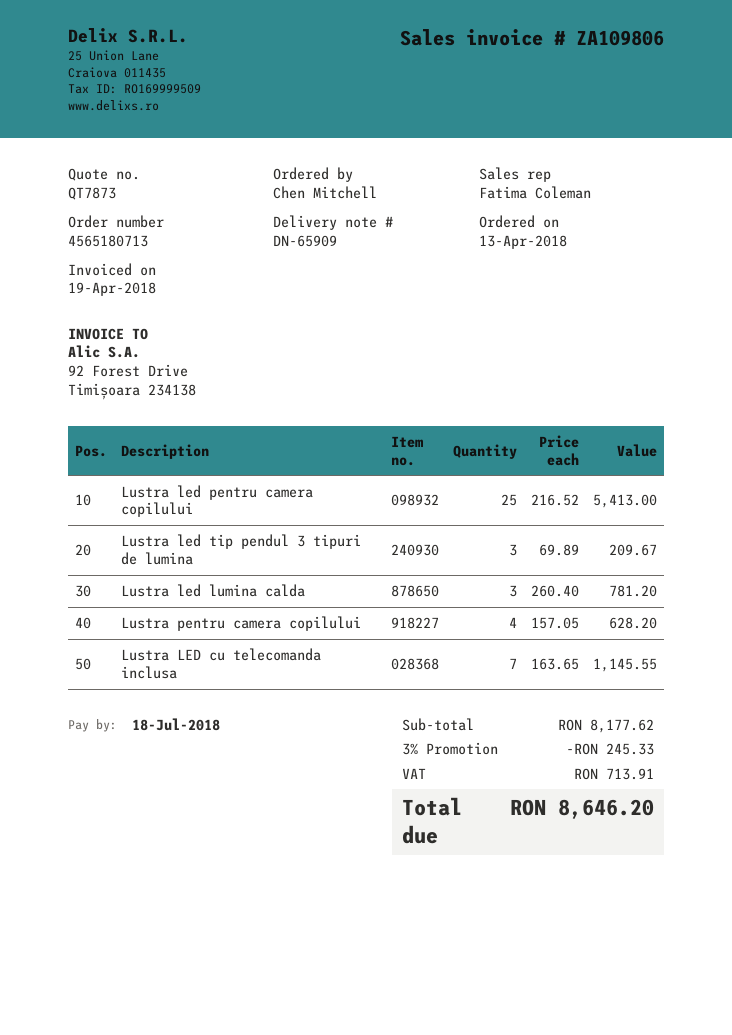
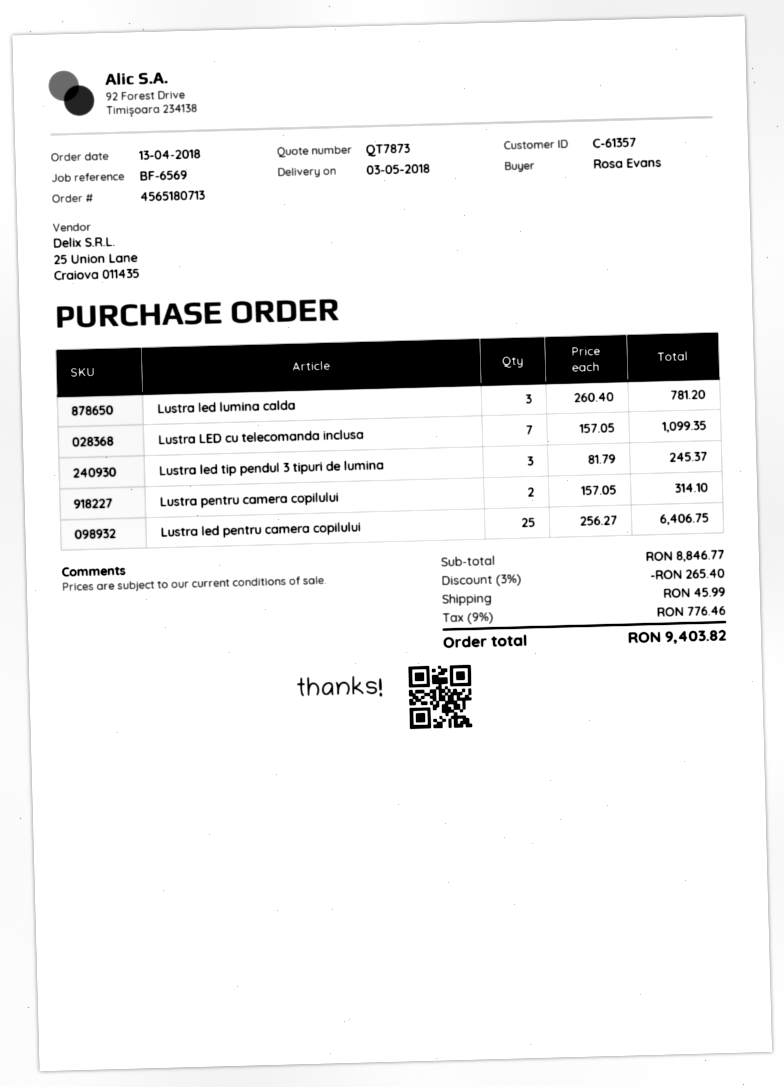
ordered by: Chen Mitchell -> Rosa Evans
Lustra led pentru camera copilului: 25 x 216.52 = 5413.00 -> 25 x 256.27 = 6406.75
Lustra led tip pendul 3 tipuri de lumina: 3 x 69.89 = 209.67 -> 3 x 81.79 = 245.37
Lustra pentru camera copilului: 4 x 157.05 = 628.20 -> 2 x 157.05 = 314.10
Lustra LED cu telecomanda inclusa: 7 x 163.65 = 1145.55 -> 7 x 157.05 = 1099.35
subtotal: 8177.62 -> 8846.77
discount: 3% = 245.33 -> 3% = 265.40
shipping: none -> 45.99
tax: 713.91 -> 776.46
total: 8646.20 -> 9403.82

